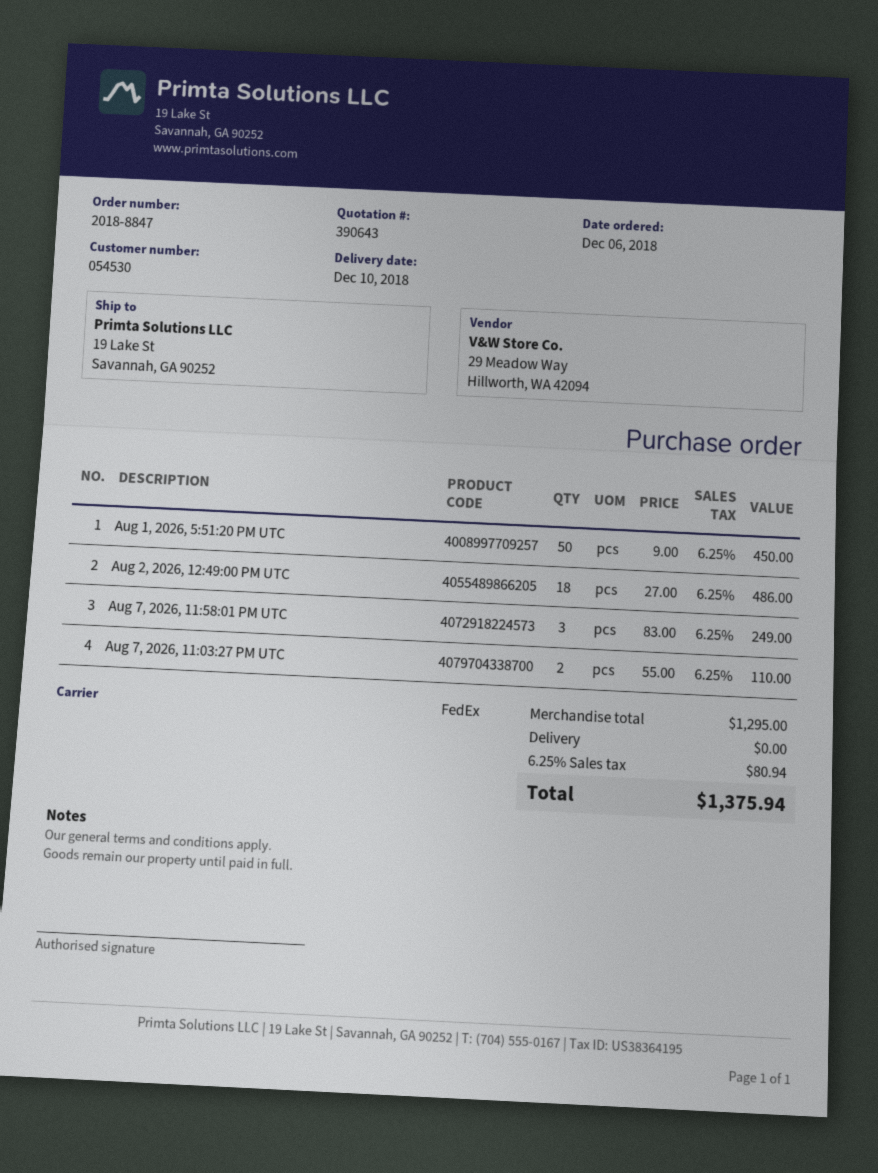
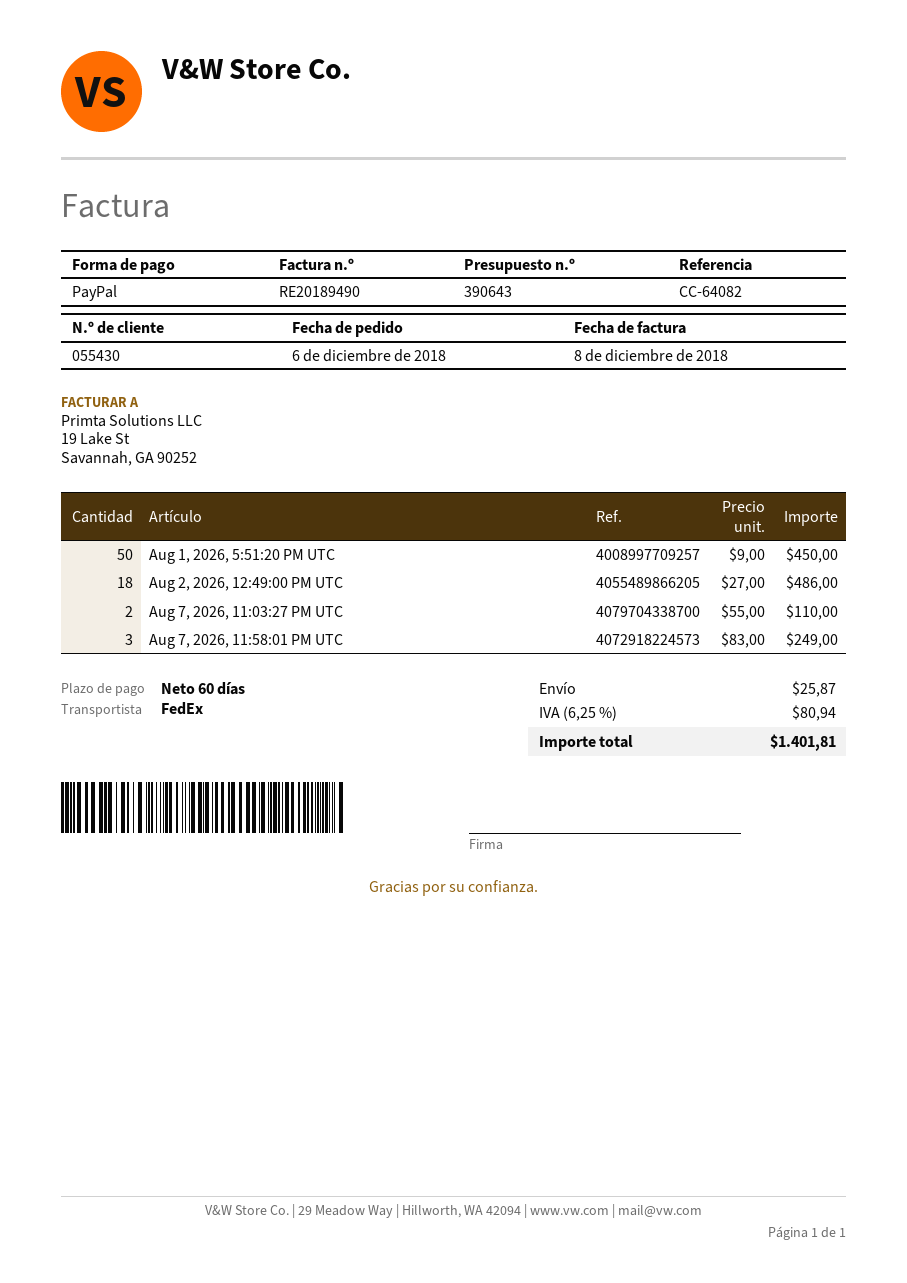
customer number: 054530 -> 055430
shipping: 0.00 -> 25.87
total: 1375.94 -> 1401.81

